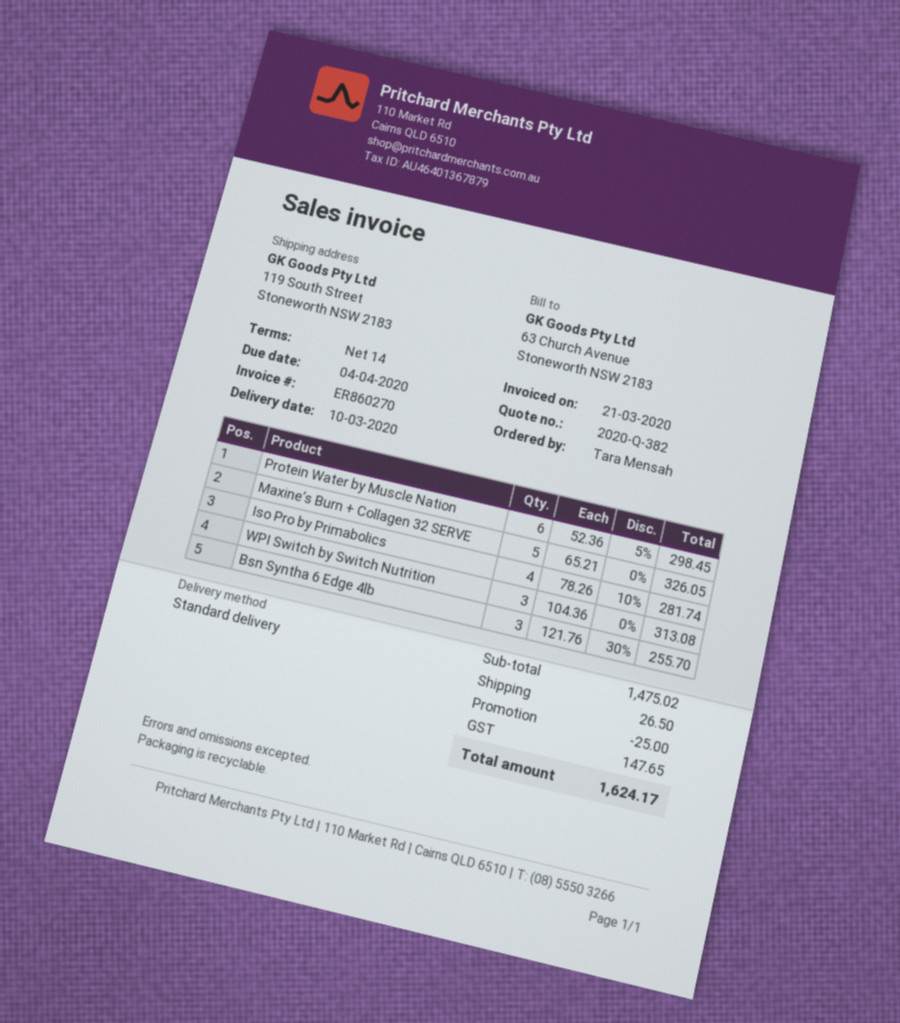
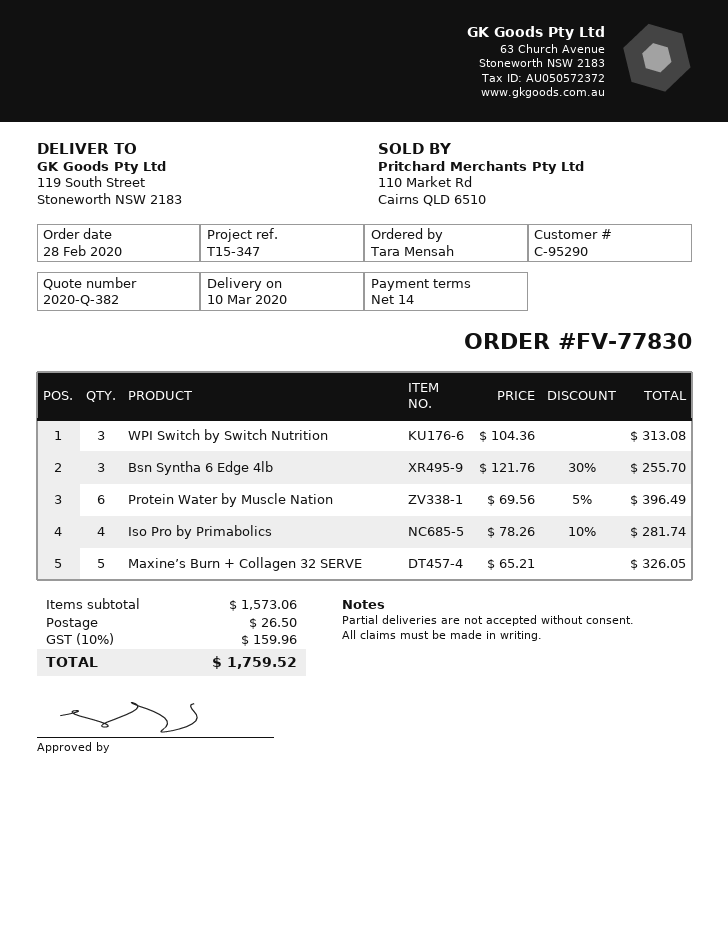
Protein Water by Muscle Nation: 6 x 52.36 - 5% = 298.45 -> 6 x 69.56 - 5% = 396.49
subtotal: 1475.02 -> 1573.06
discount: 25.00 -> none
tax: 147.65 -> 159.96
total: 1624.17 -> 1759.52

